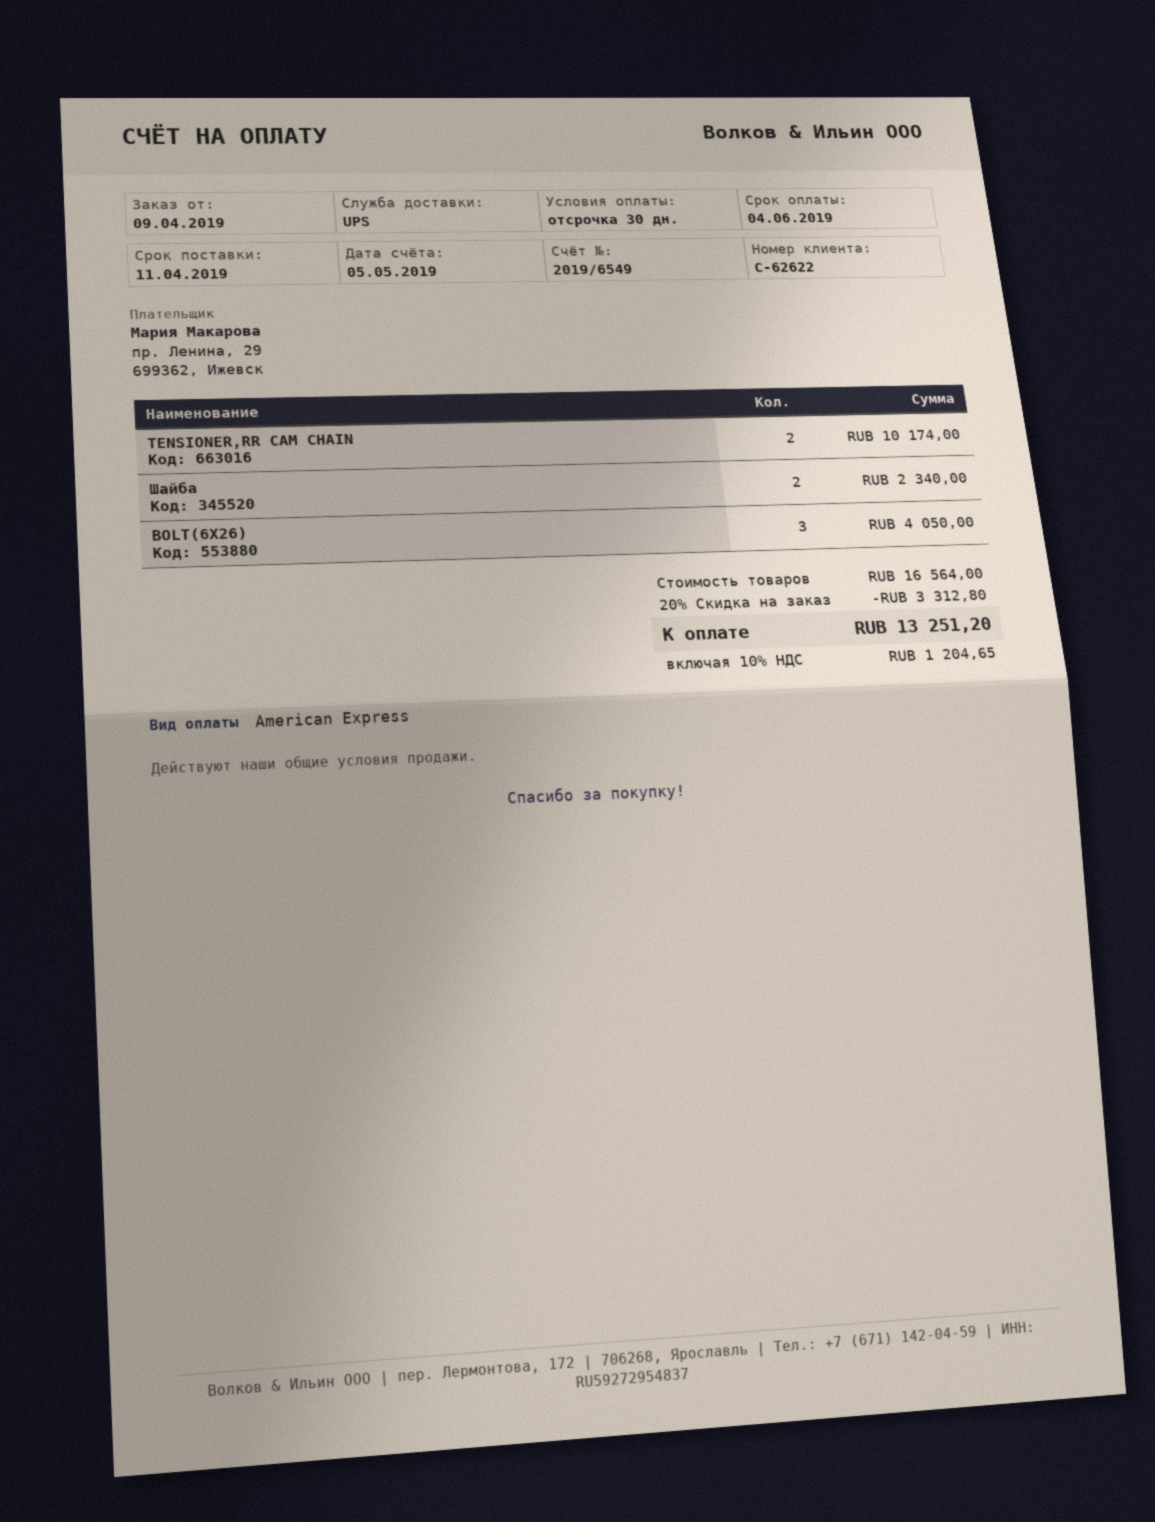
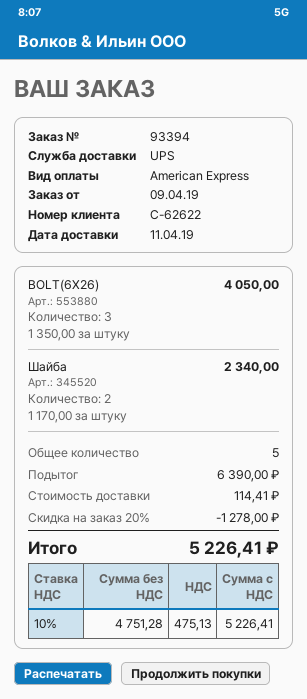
TENSIONER,RR CAM CHAIN: 2 for 10174.00 -> none
subtotal: 16564.00 -> 6390.00
discount: 20% = 3312.80 -> 20% = 1278.00
shipping: none -> 114.41
tax: 10% = 1204.65 -> 10% = 475.13
total: 13251.20 -> 5226.41

